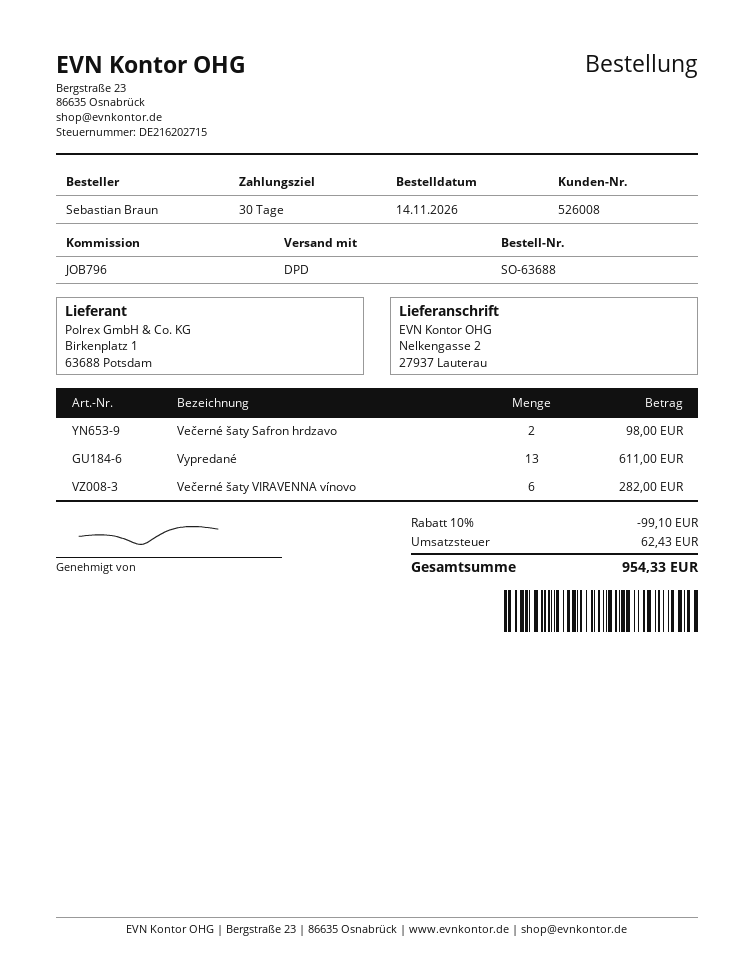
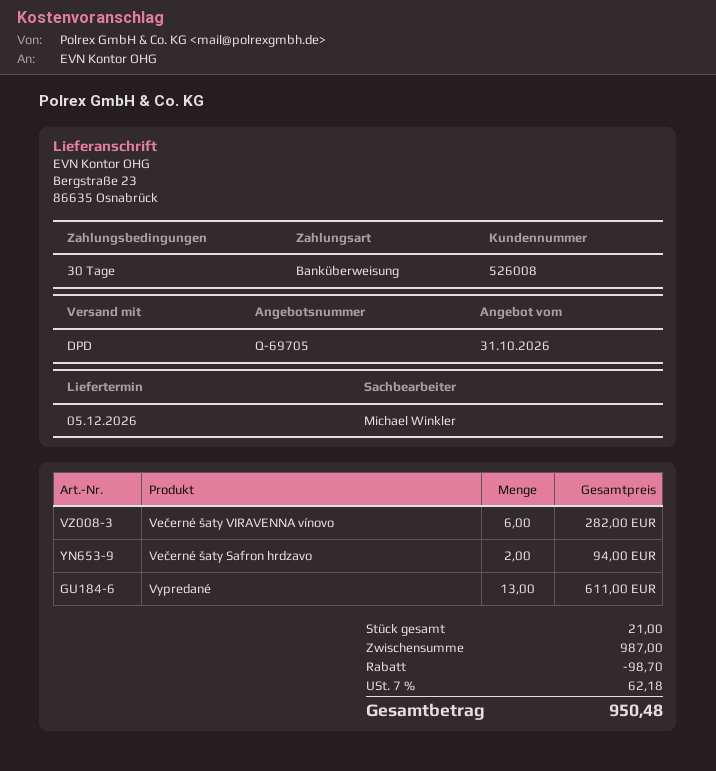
ship to: Nelkengasse 2, 27937 Lauterau -> Bergstraße 23, 86635 Osnabrück
Večerné šaty Safron hrdzavo: 2 for 98.00 -> 2 for 94.00
discount: 99.10 -> 98.70
tax: 62.43 -> 62.18
total: 954.33 -> 950.48

